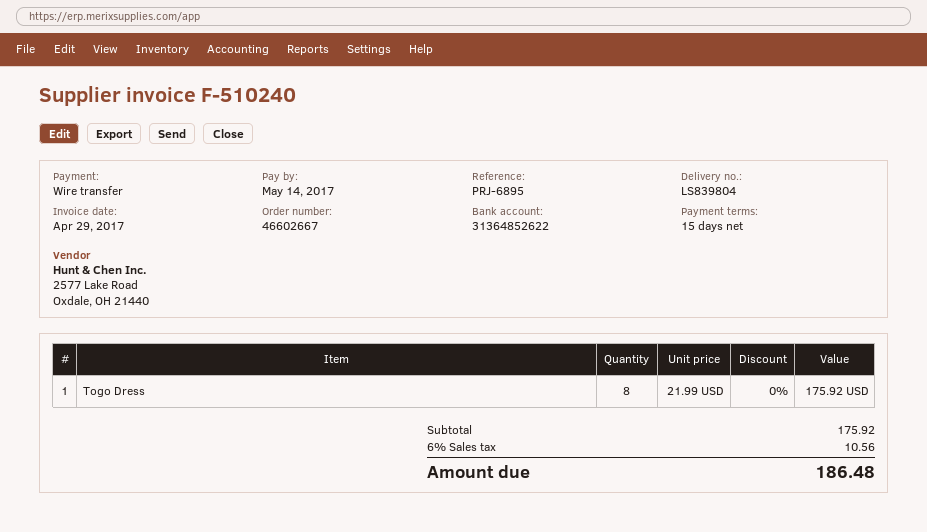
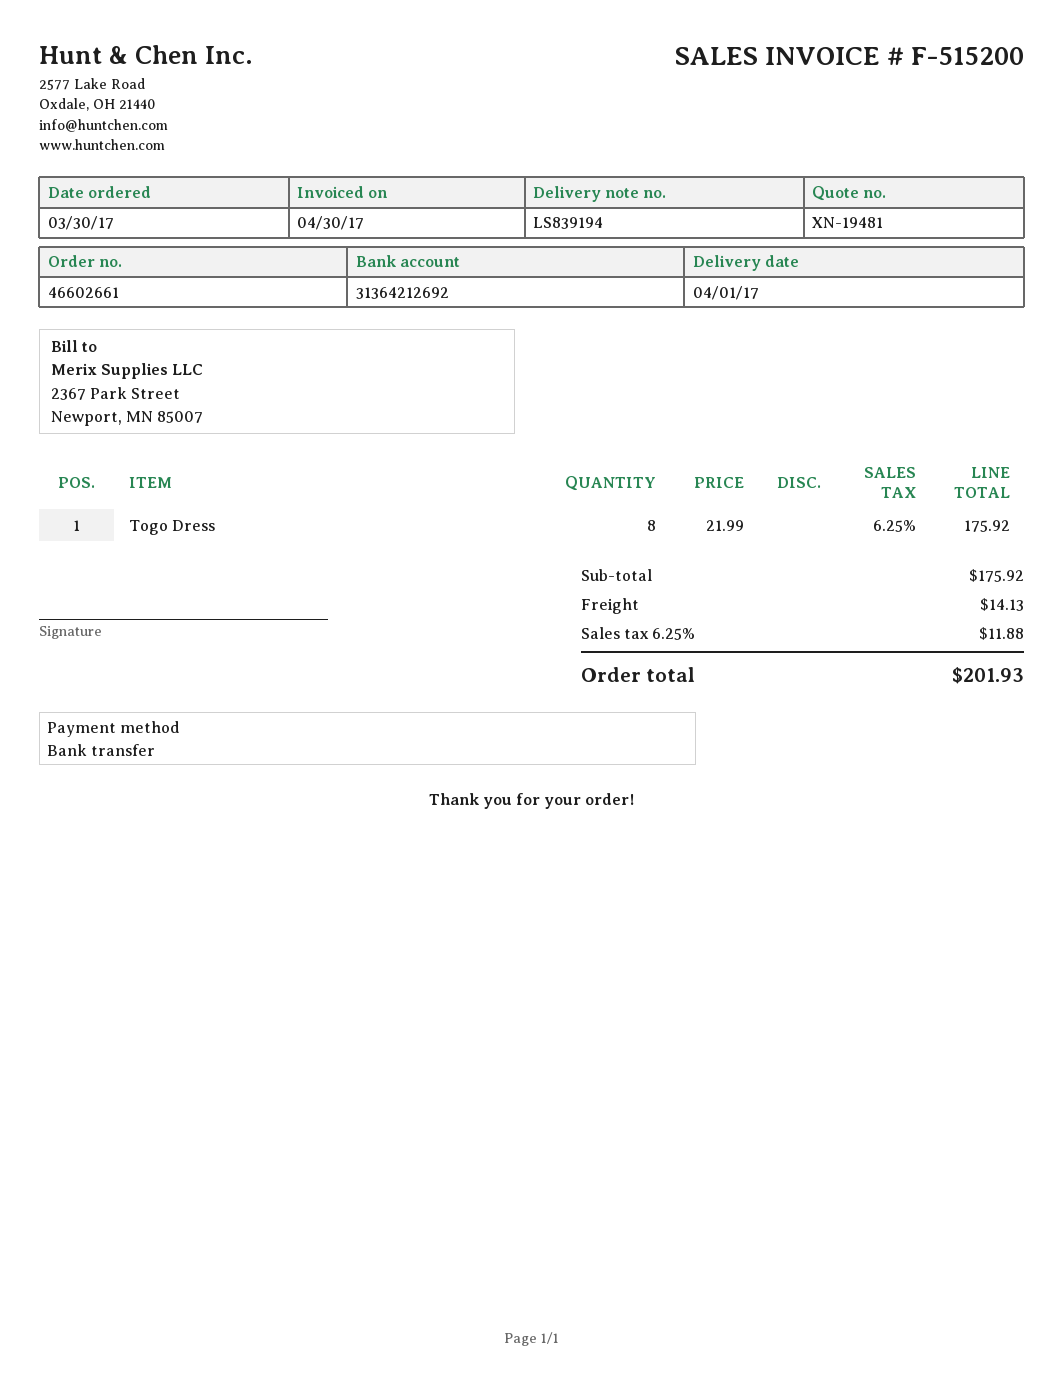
order number: 46602667 -> 46602661
delivery note number: LS839804 -> LS839194
invoice number: F-510240 -> F-515200
invoice date: 2017-04-29 -> 2017-04-30
bank account: 31364852622 -> 31364212692
shipping: none -> 14.13
tax: 6% = 10.56 -> 6.25% = 11.88
total: 186.48 -> 201.93

